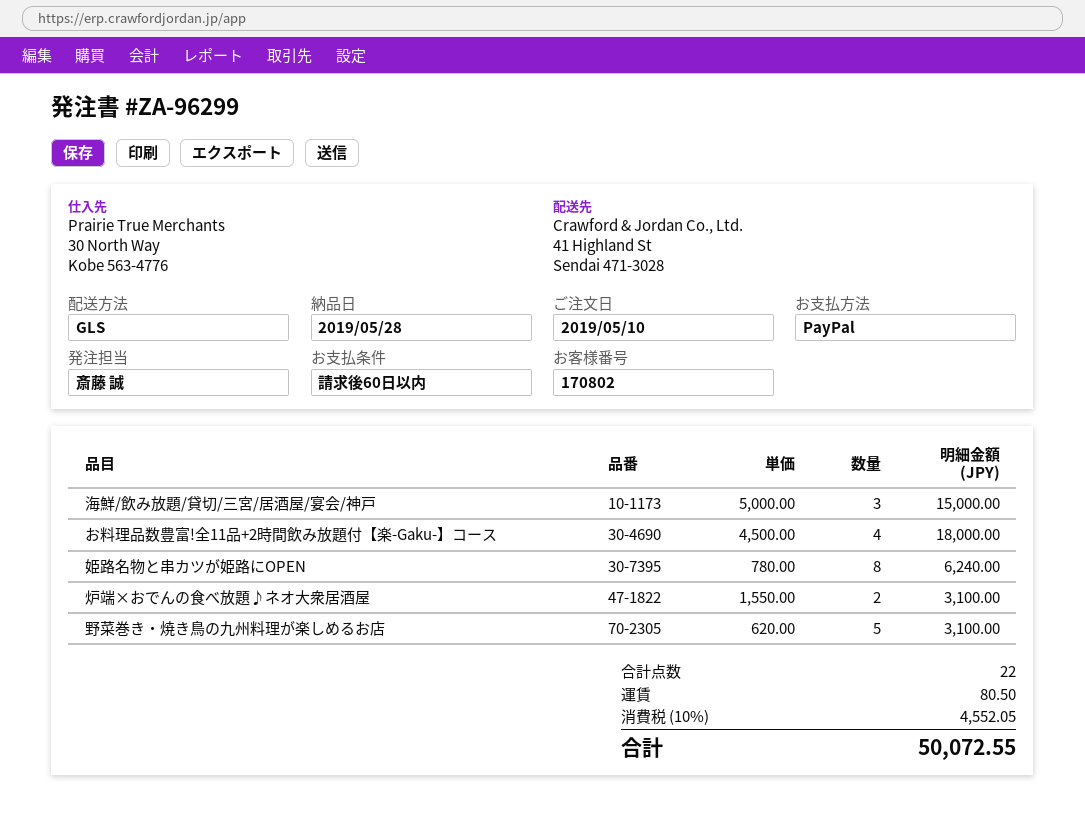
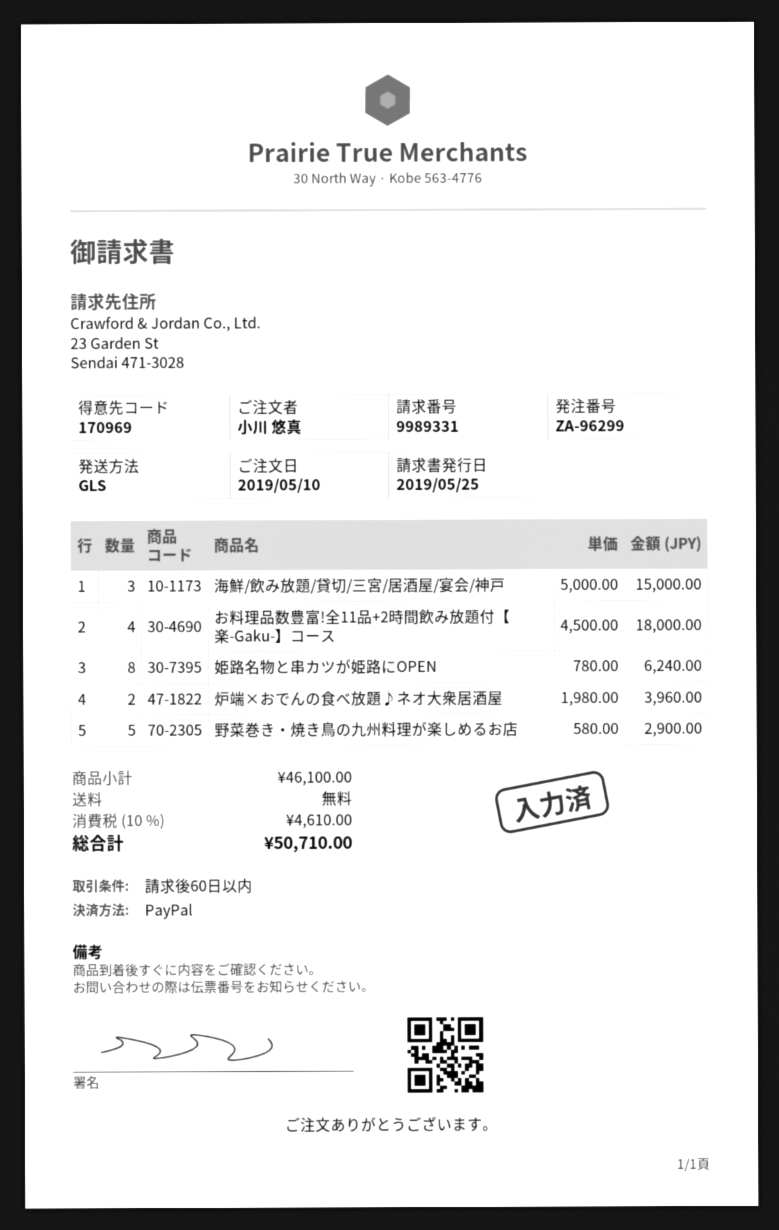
customer number: 170802 -> 170969
ordered by: 斎藤 誠 -> 小川 悠真
炉端×おでんの食べ放題♪ネオ大衆居酒屋: 2 x 1550.00 = 3100.00 -> 2 x 1980.00 = 3960.00
野菜巻き・焼き鳥の九州料理が楽しめるお店: 5 x 620.00 = 3100.00 -> 5 x 580.00 = 2900.00
shipping: 80.50 -> 0.00
tax: 10% = 4552.05 -> 10% = 4610.00
total: 50072.55 -> 50710.00

